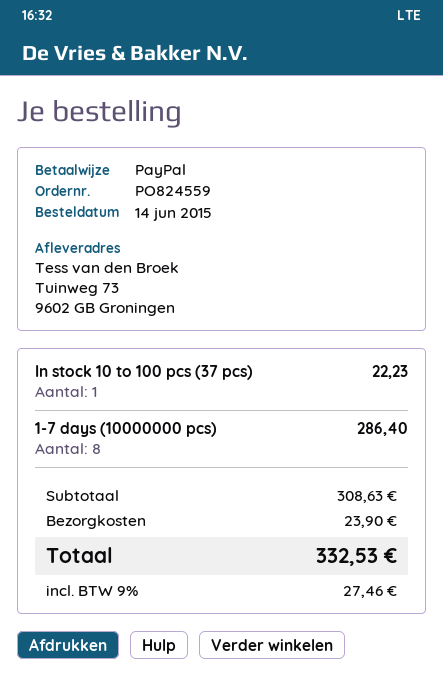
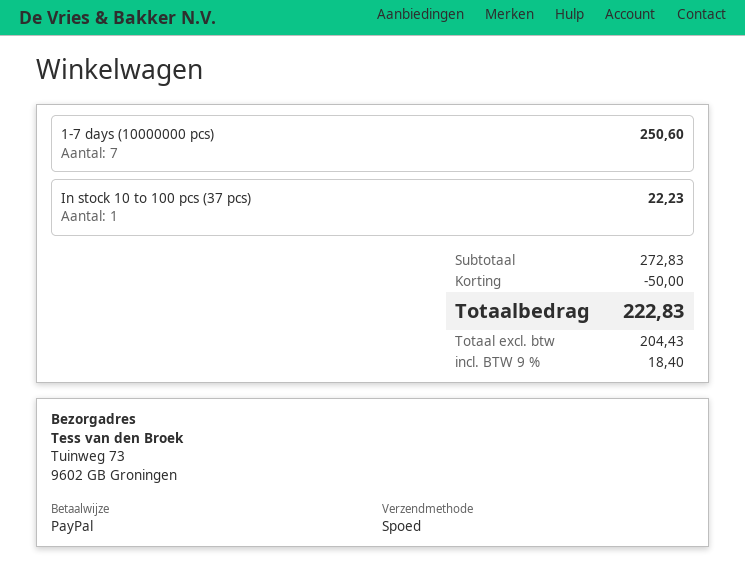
1-7 days (10000000 pcs): 8 for 286.40 -> 7 for 250.60
subtotal: 308.63 -> 272.83
discount: none -> 50.00
shipping: 23.90 -> none
tax: 9% = 27.46 -> 9% = 18.40
total: 332.53 -> 222.83

